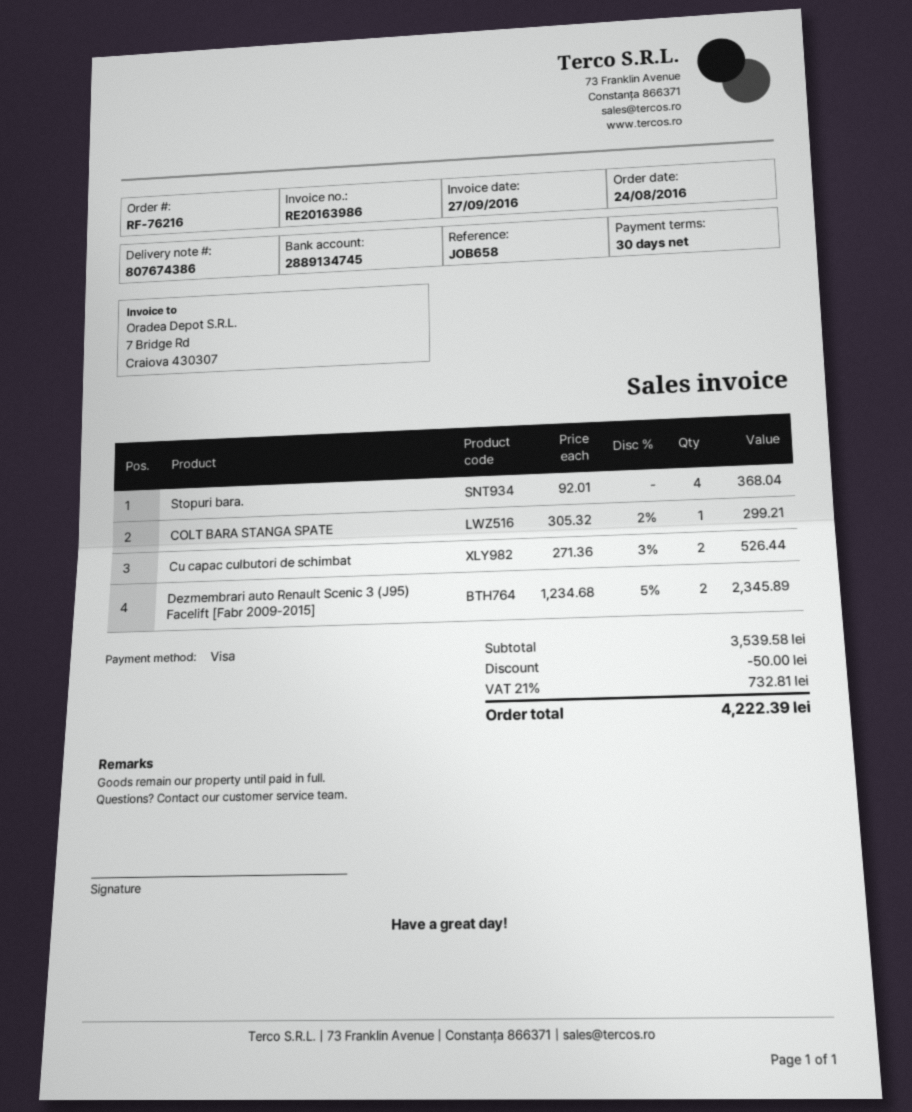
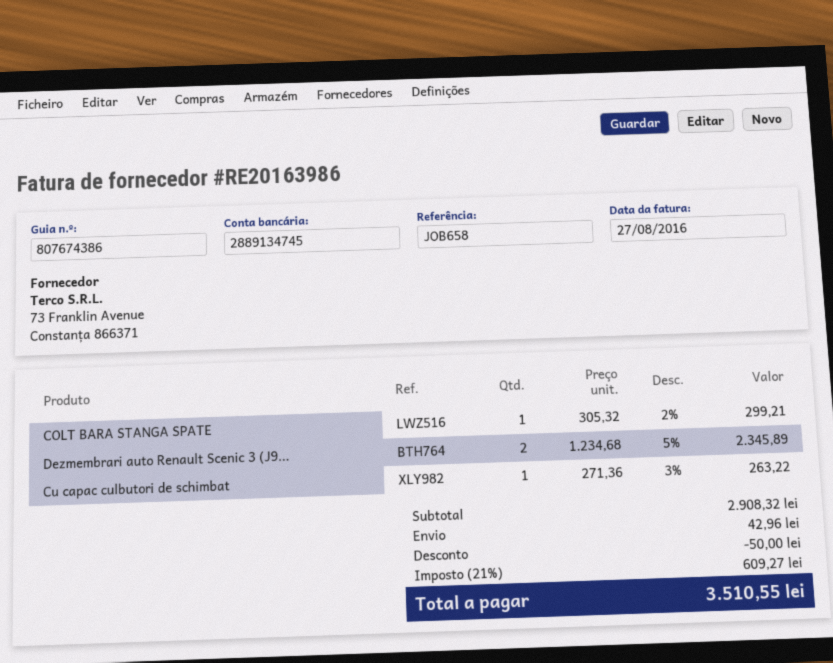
invoice date: 2016-09-27 -> 2016-08-27
Stopuri bara.: 4 x 92.01 = 368.04 -> none
Cu capac culbutori de schimbat: 2 x 271.36 - 3% = 526.44 -> 1 x 271.36 - 3% = 263.22
subtotal: 3539.58 -> 2908.32
shipping: none -> 42.96
tax: 21% = 732.81 -> 21% = 609.27
total: 4222.39 -> 3510.55

